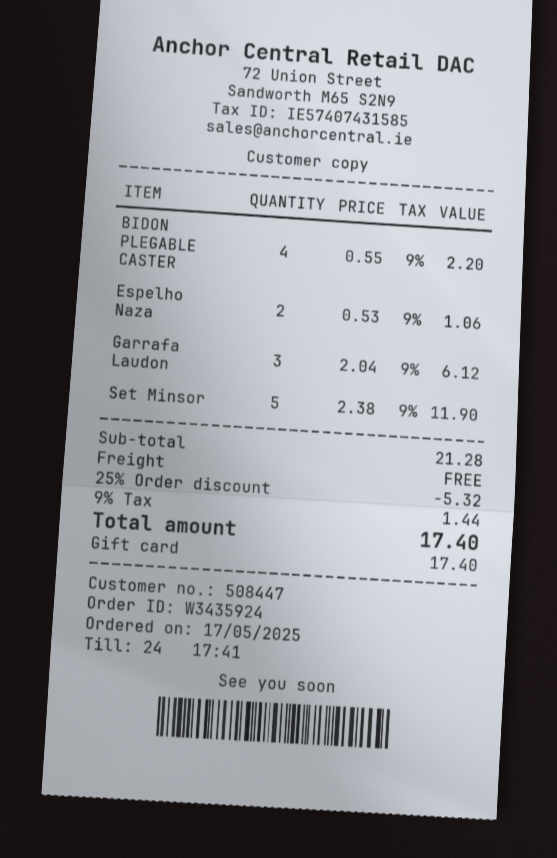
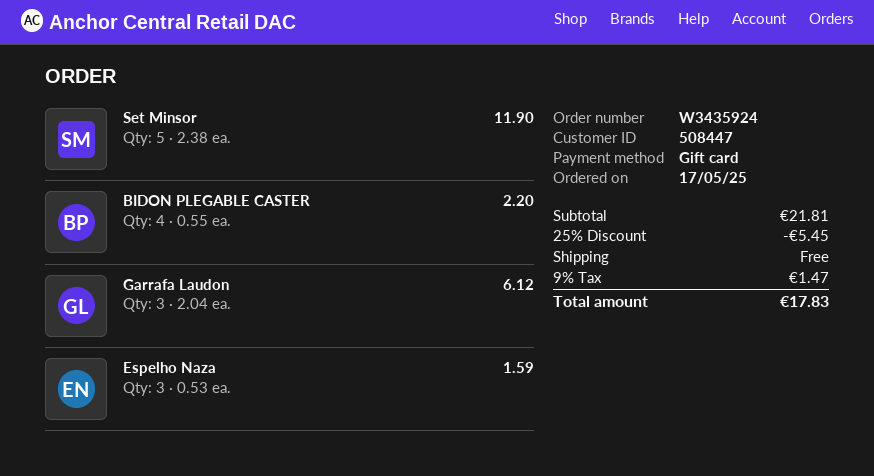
Espelho Naza: 2 x 0.53 = 1.06 -> 3 x 0.53 = 1.59
subtotal: 21.28 -> 21.81
discount: 25% = 5.32 -> 25% = 5.45
tax: 9% = 1.44 -> 9% = 1.47
total: 17.40 -> 17.83

